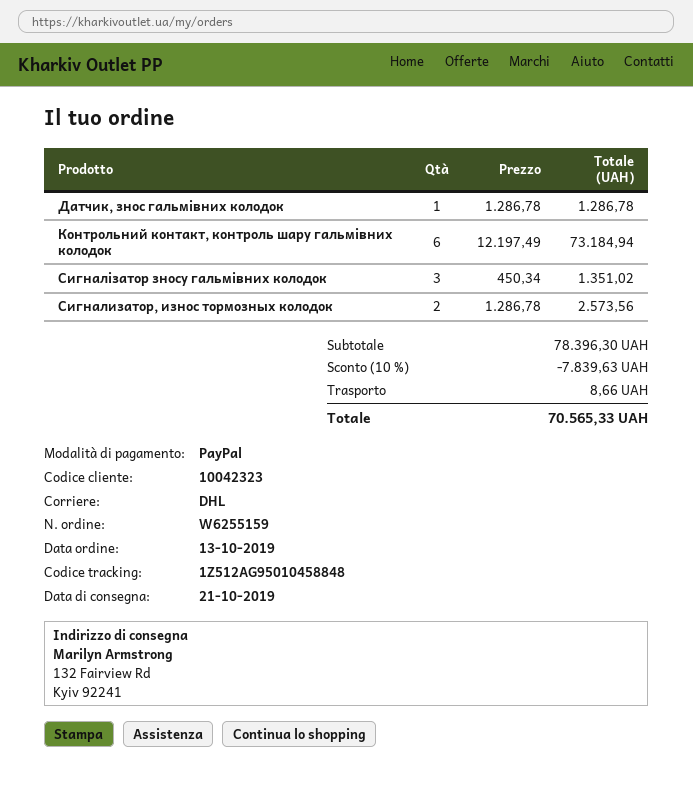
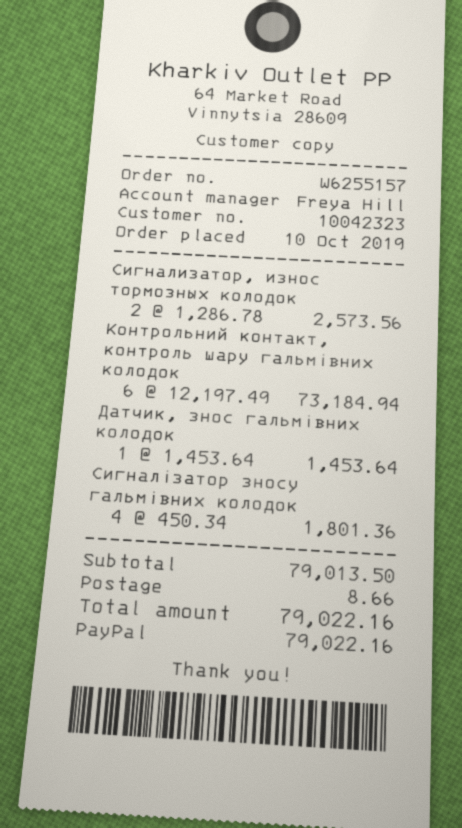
order number: W6255159 -> W6255157
order date: 2019-10-13 -> 2019-10-10
Датчик, знос гальмівних колодок: 1 x 1286.78 = 1286.78 -> 1 x 1453.64 = 1453.64
Сигналізатор зносу гальмівних колодок: 3 x 450.34 = 1351.02 -> 4 x 450.34 = 1801.36
subtotal: 78396.30 -> 79013.50
discount: 10% = 7839.63 -> none
total: 70565.33 -> 79022.16

